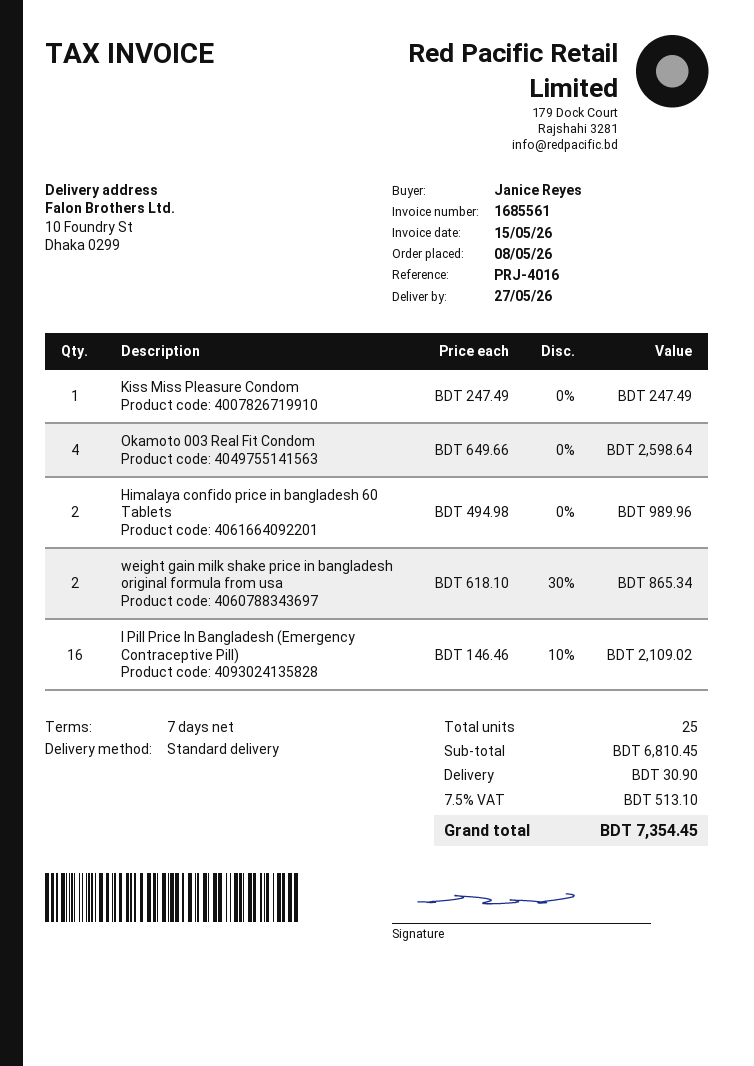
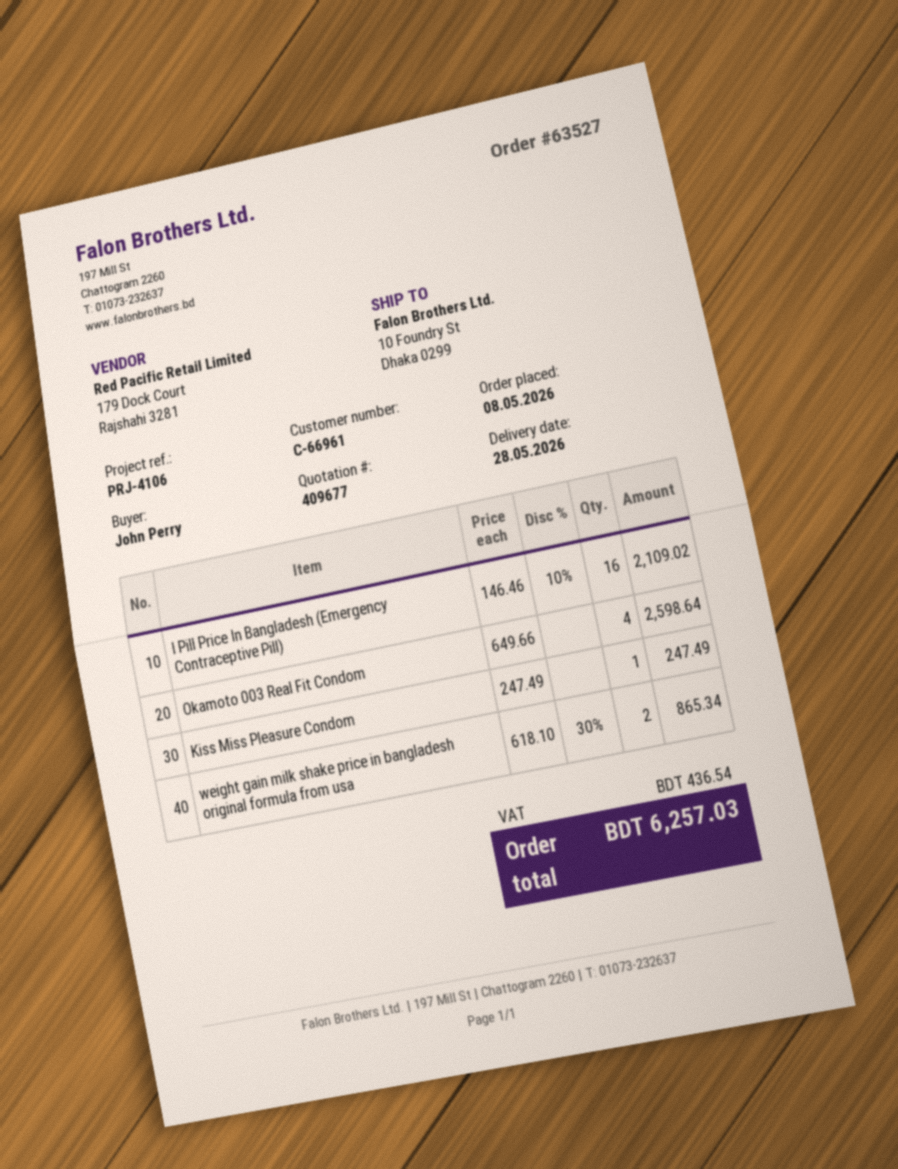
delivery date: 2026-05-27 -> 2026-05-28
reference: PRJ-4016 -> PRJ-4106
ordered by: Janice Reyes -> John Perry
Himalaya confido price in bangladesh 60 Tablets: 2 x 494.98 = 989.96 -> none
shipping: 30.90 -> none
tax: 513.10 -> 436.54
total: 7354.45 -> 6257.03

